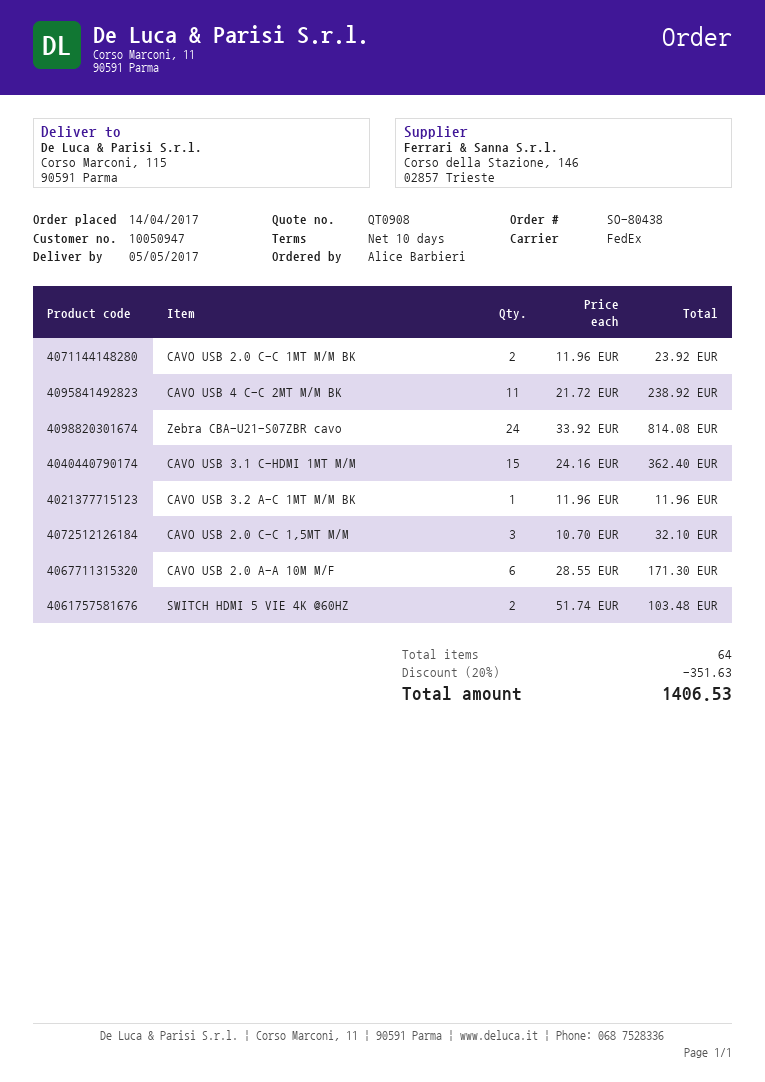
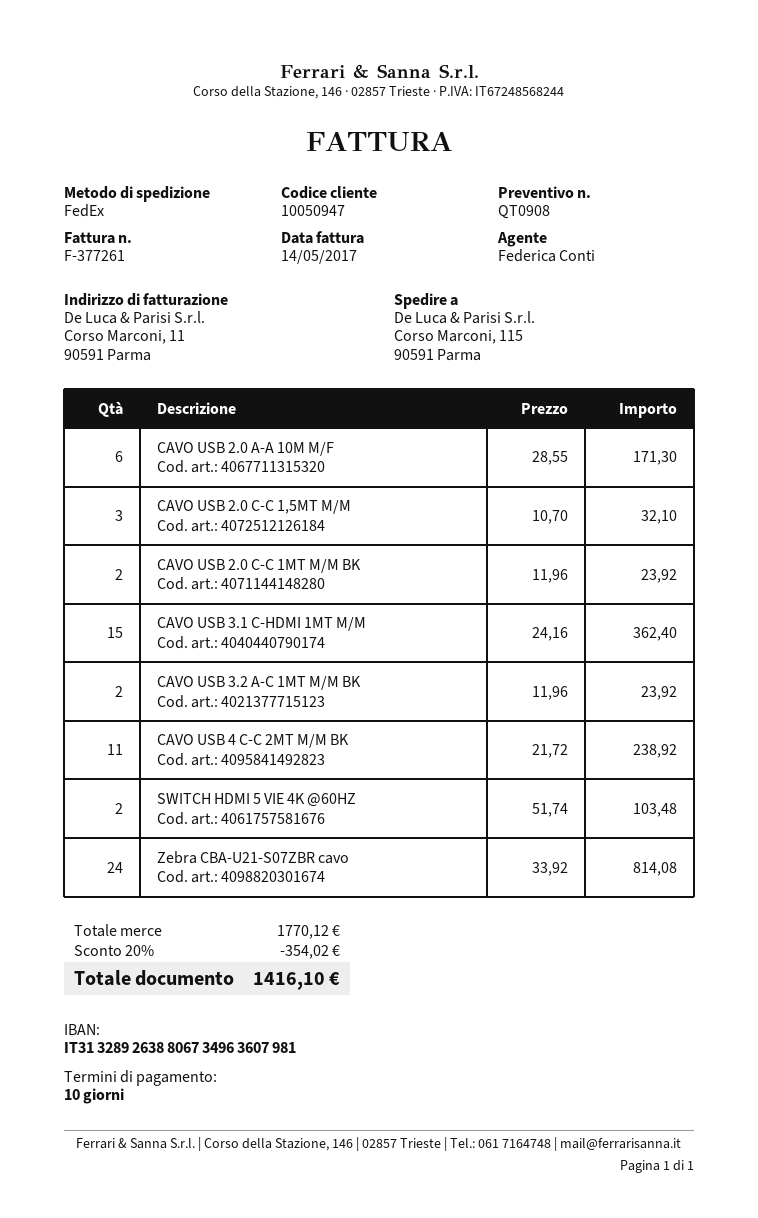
CAVO USB 3.2 A-C 1MT M/M BK: 1 x 11.96 = 11.96 -> 2 x 11.96 = 23.92
discount: 20% = 351.63 -> 20% = 354.02
total: 1406.53 -> 1416.10

